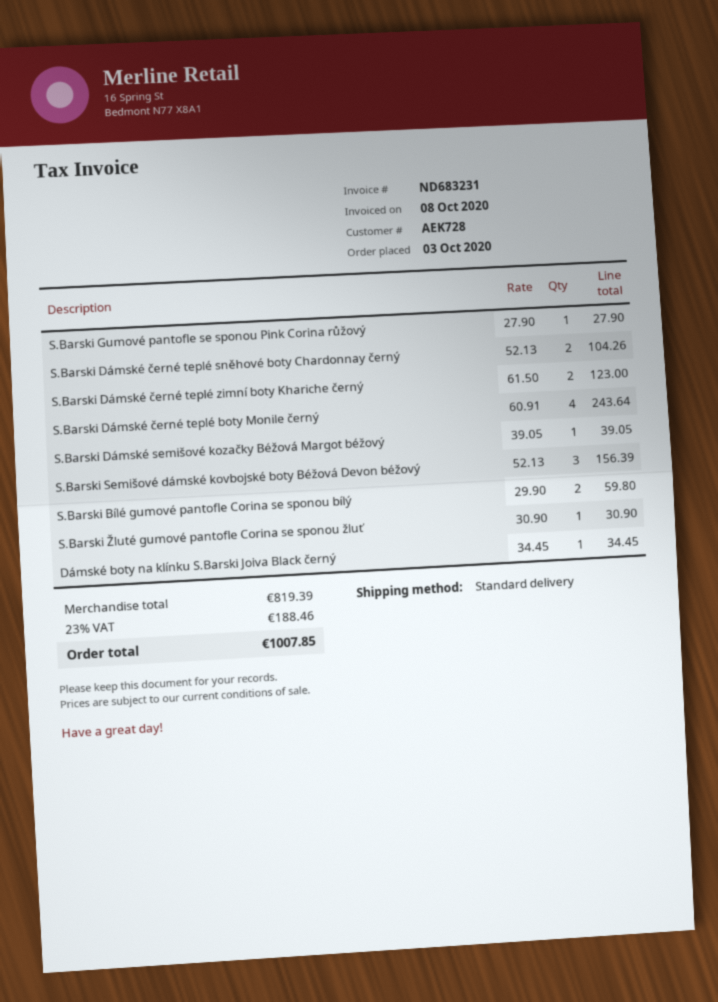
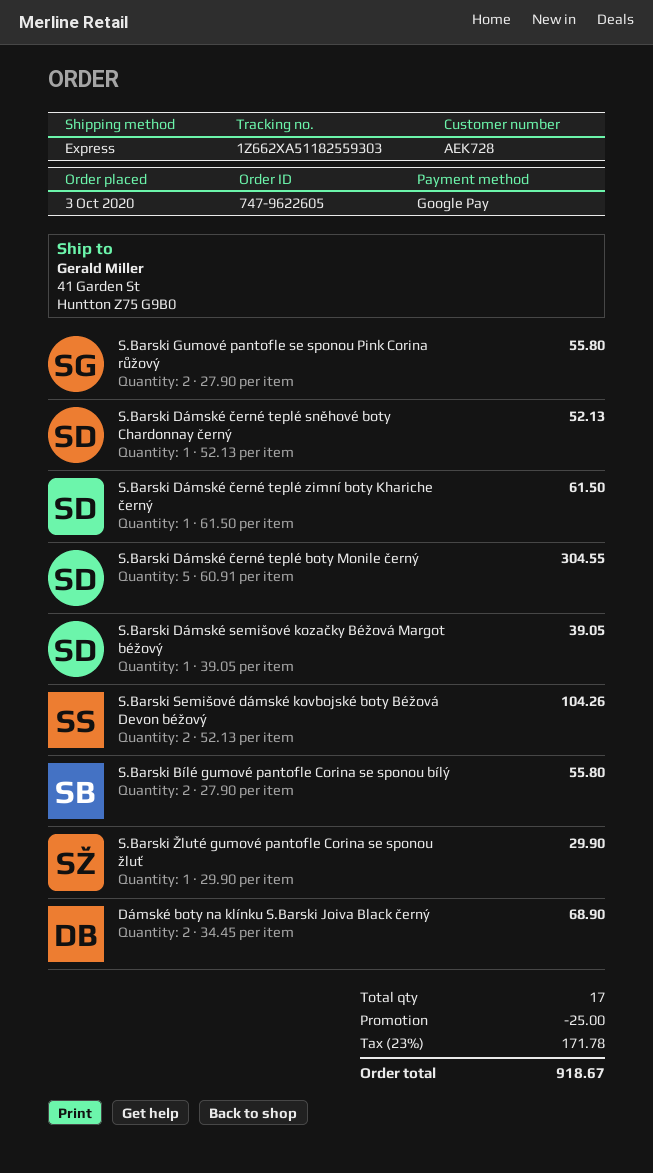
shipping method: standard -> express
S.Barski Gumové pantofle se sponou Pink Corina růžový: 1 x 27.90 = 27.90 -> 2 x 27.90 = 55.80
S.Barski Dámské černé teplé sněhové boty Chardonnay černý: 2 x 52.13 = 104.26 -> 1 x 52.13 = 52.13
S.Barski Dámské černé teplé zimní boty Khariche černý: 2 x 61.50 = 123.00 -> 1 x 61.50 = 61.50
S.Barski Dámské černé teplé boty Monile černý: 4 x 60.91 = 243.64 -> 5 x 60.91 = 304.55
S.Barski Semišové dámské kovbojské boty Béžová Devon béžový: 3 x 52.13 = 156.39 -> 2 x 52.13 = 104.26
S.Barski Bílé gumové pantofle Corina se sponou bílý: 2 x 29.90 = 59.80 -> 2 x 27.90 = 55.80
S.Barski Žluté gumové pantofle Corina se sponou žluť: 1 x 30.90 = 30.90 -> 1 x 29.90 = 29.90
Dámské boty na klínku S.Barski Joiva Black černý: 1 x 34.45 = 34.45 -> 2 x 34.45 = 68.90
discount: none -> 25.00
tax: 23% = 188.46 -> 23% = 171.78
total: 1007.85 -> 918.67

